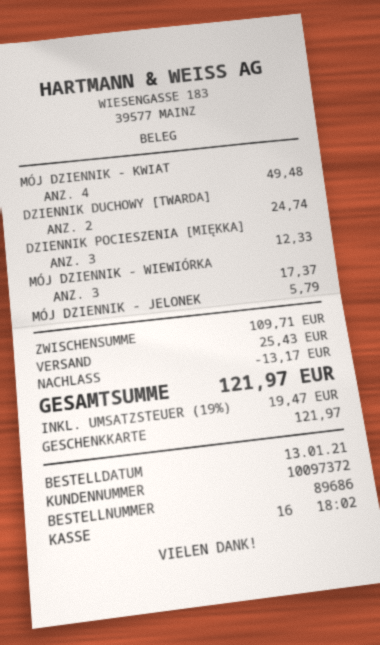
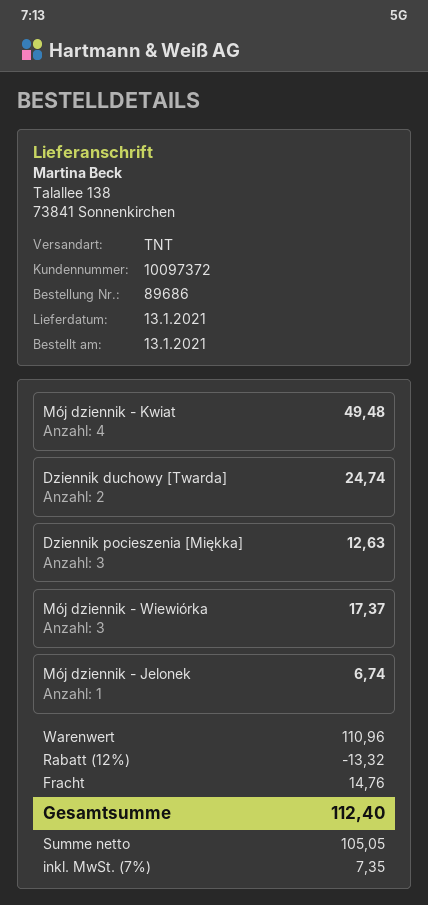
DZIENNIK POCIESZENIA [MIĘKKA]: 3 for 12.33 -> 3 for 12.63
MÓJ DZIENNIK - JELONEK: 1 for 5.79 -> 1 for 6.74
subtotal: 109.71 -> 110.96
discount: 13.17 -> 13.32
shipping: 25.43 -> 14.76
tax: 19% = 19.47 -> 7% = 7.35
total: 121.97 -> 112.40

